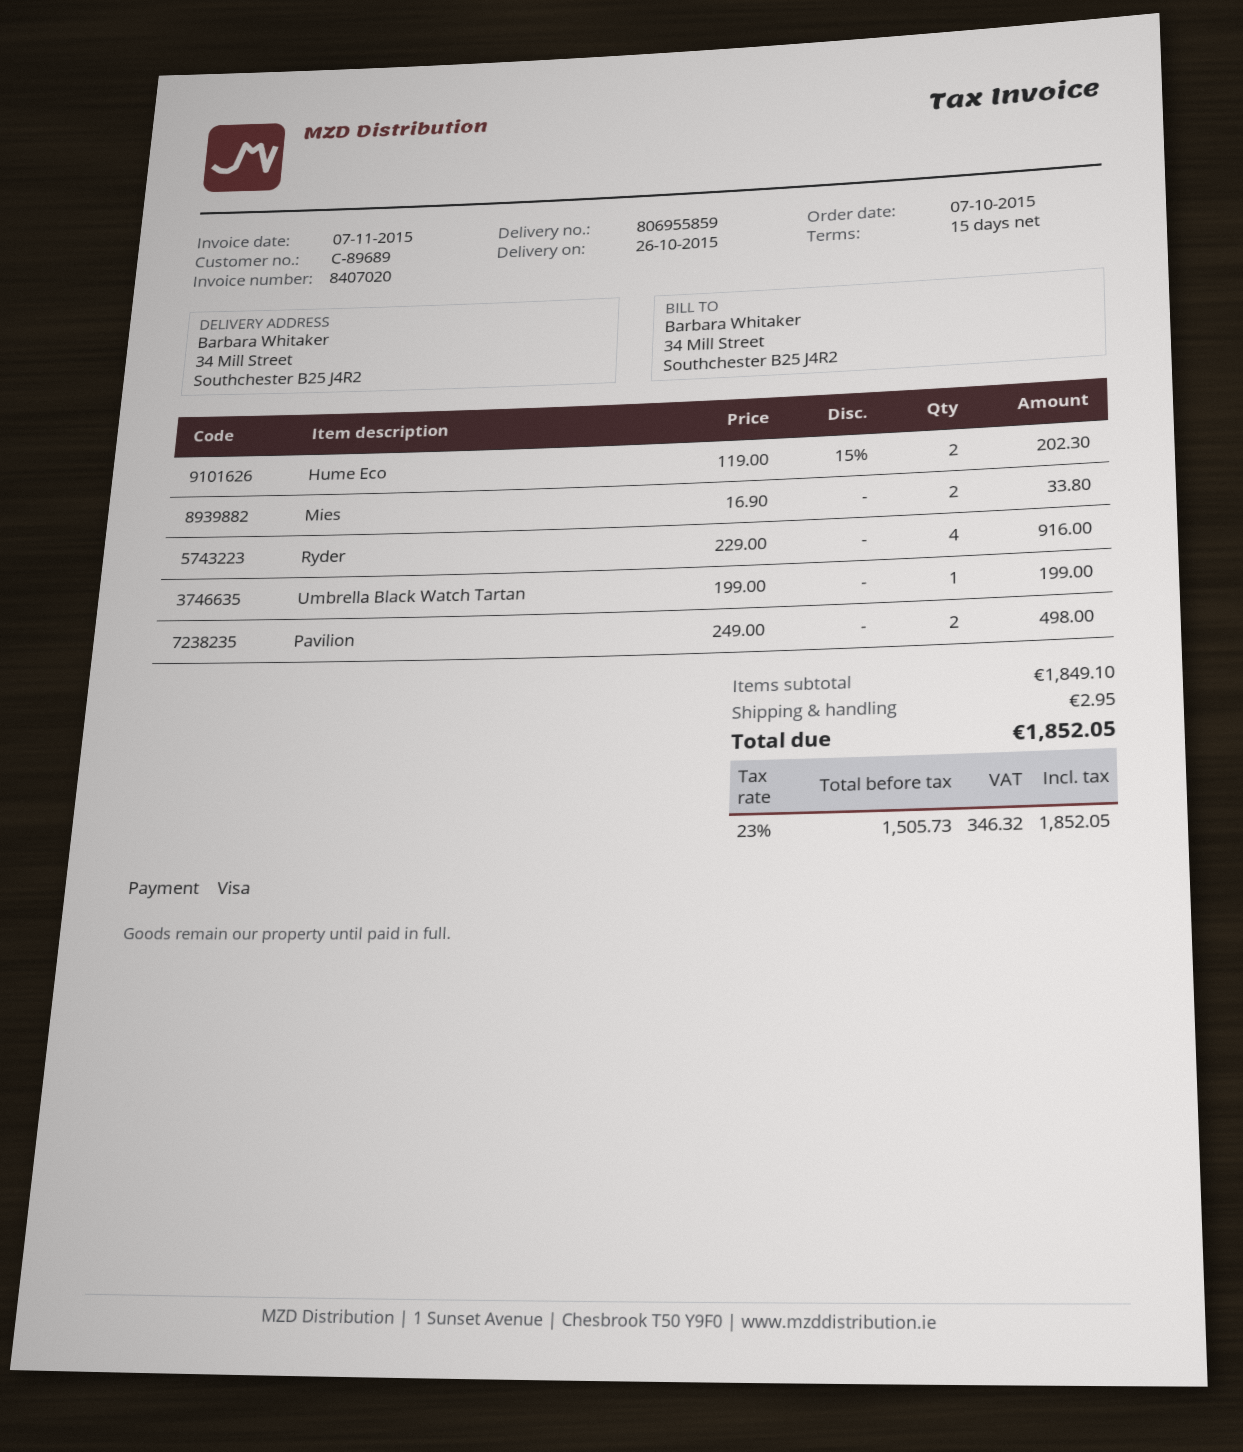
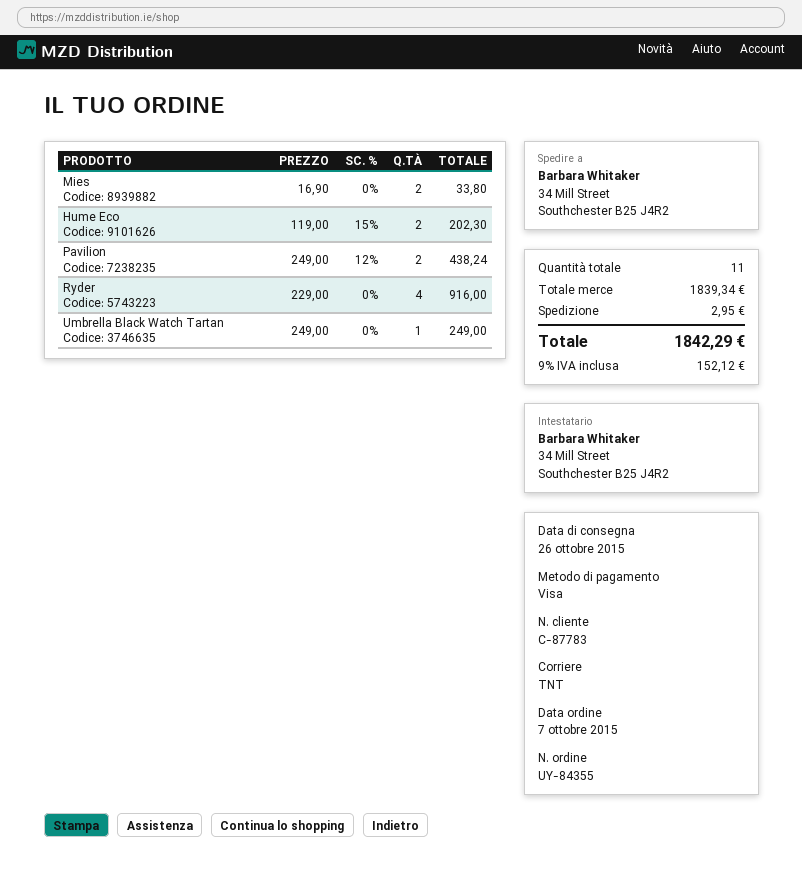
customer number: C-89689 -> C-87783
Umbrella Black Watch Tartan: 1 x 199.00 = 199.00 -> 1 x 249.00 = 249.00
Pavilion: 2 x 249.00 = 498.00 -> 2 x 249.00 - 12% = 438.24
subtotal: 1849.10 -> 1839.34
tax: 23% = 346.32 -> 9% = 152.12
total: 1852.05 -> 1842.29

